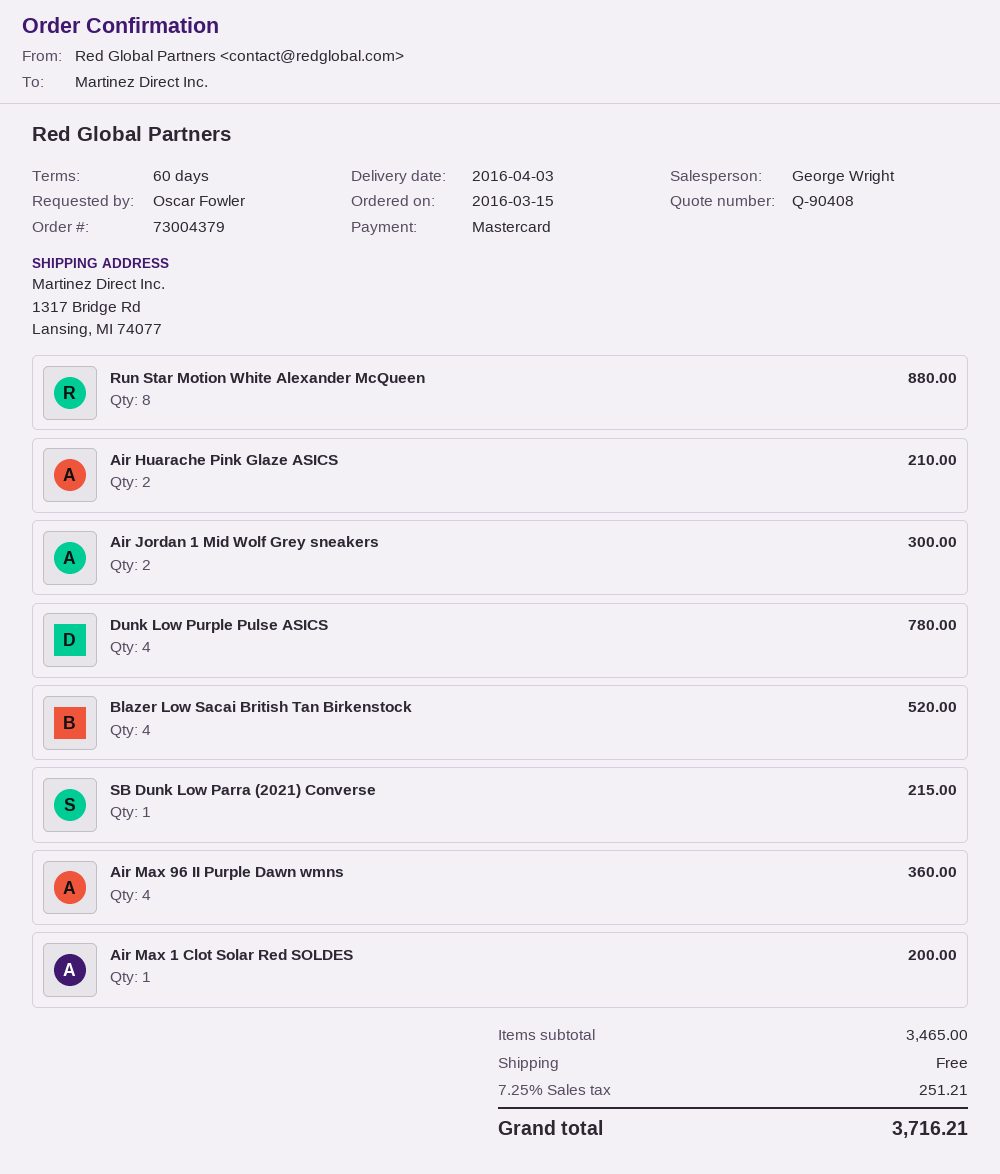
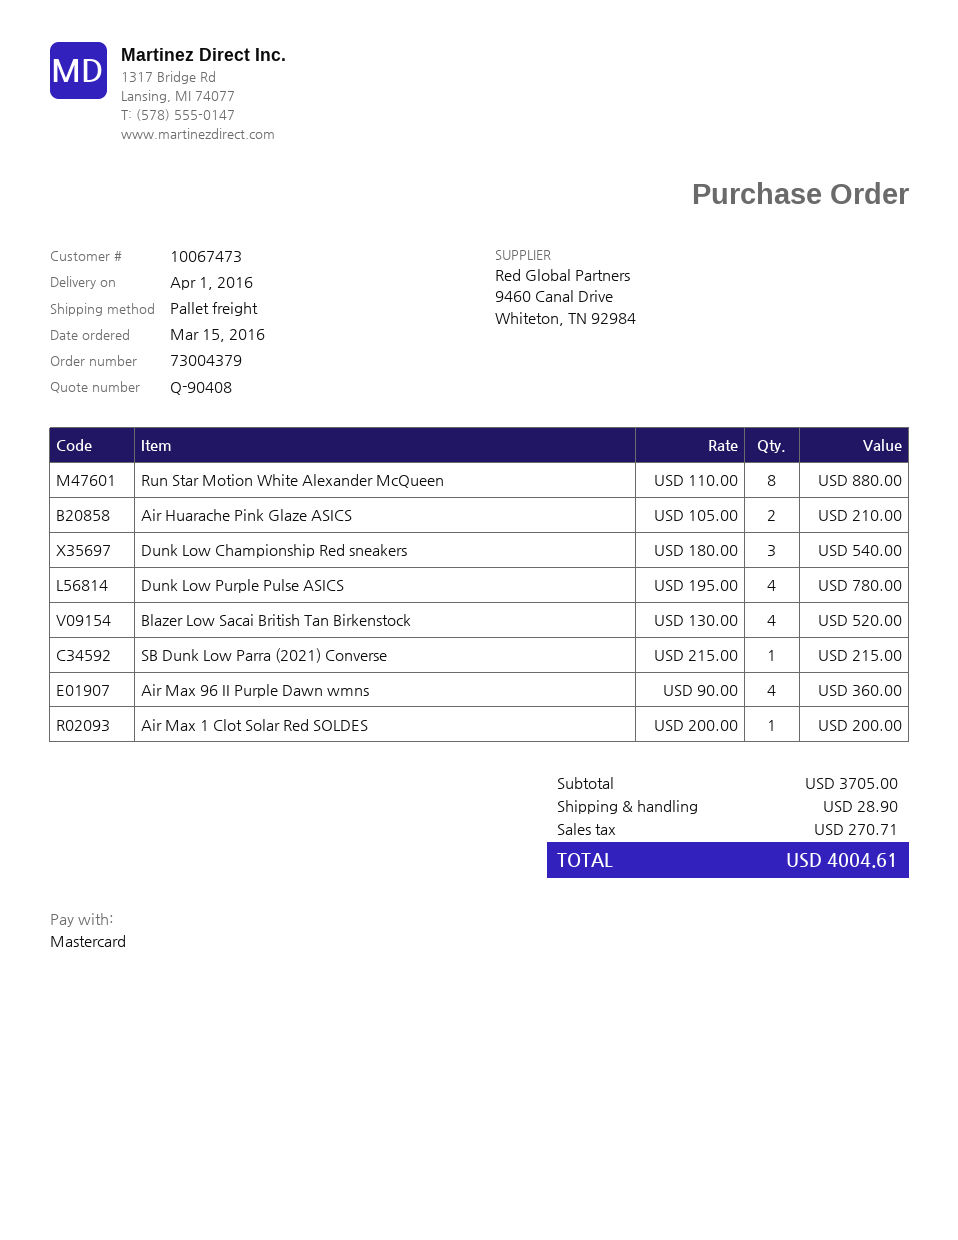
delivery date: 2016-04-03 -> 2016-04-01
Air Jordan 1 Mid Wolf Grey sneakers: 2 for 300.00 -> none
Dunk Low Championship Red sneakers: none -> 3 for 540.00
subtotal: 3465.00 -> 3705.00
shipping: 0.00 -> 28.90
tax: 251.21 -> 270.71
total: 3716.21 -> 4004.61

